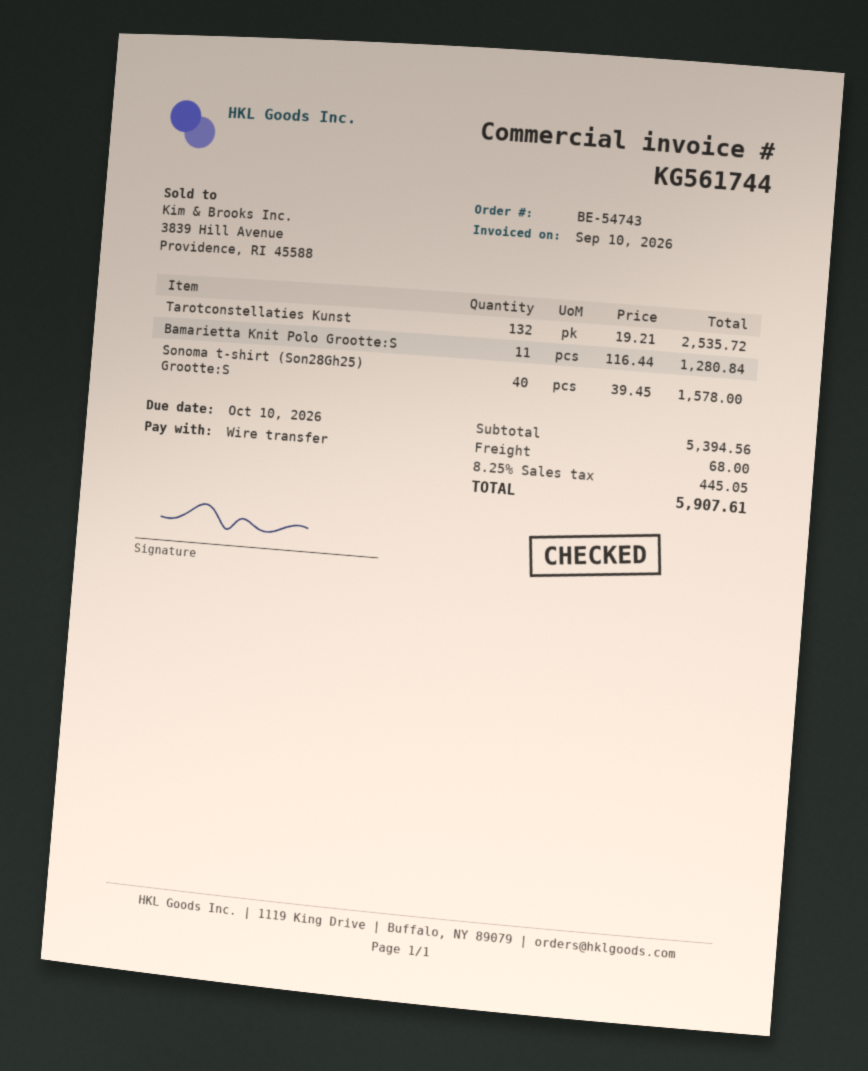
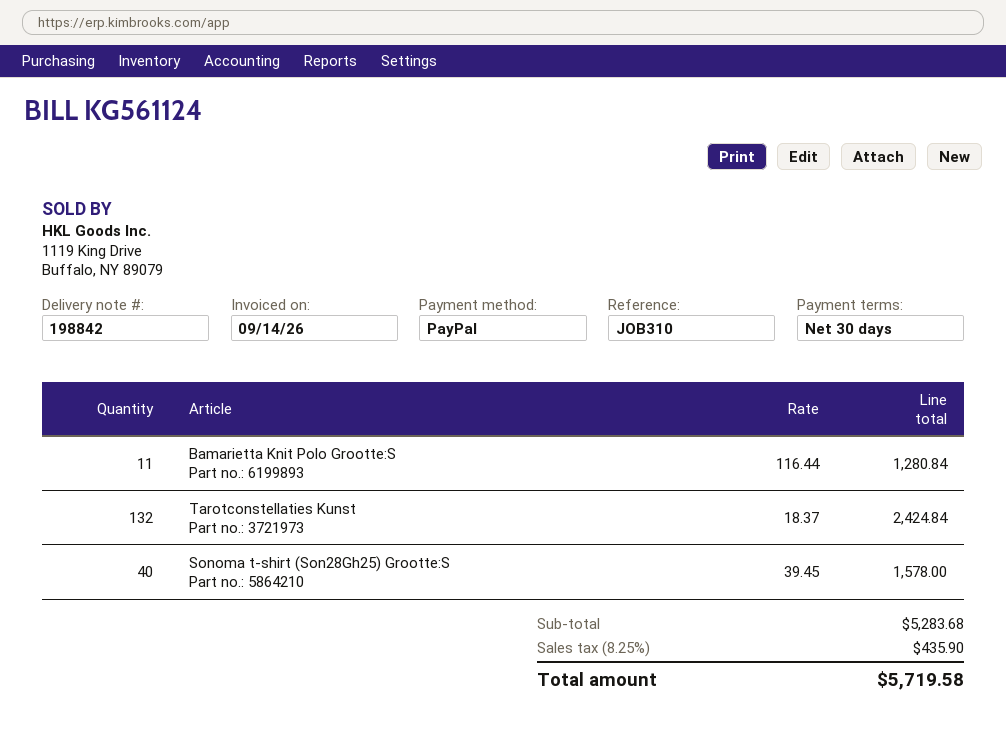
invoice number: KG561744 -> KG561124
invoice date: 2026-09-10 -> 2026-09-14
payment method: bank transfer -> PayPal
Tarotconstellaties Kunst: 132 x 19.21 = 2535.72 -> 132 x 18.37 = 2424.84
subtotal: 5394.56 -> 5283.68
shipping: 68.00 -> none
tax: 8.25% = 445.05 -> 8.25% = 435.90
total: 5907.61 -> 5719.58

